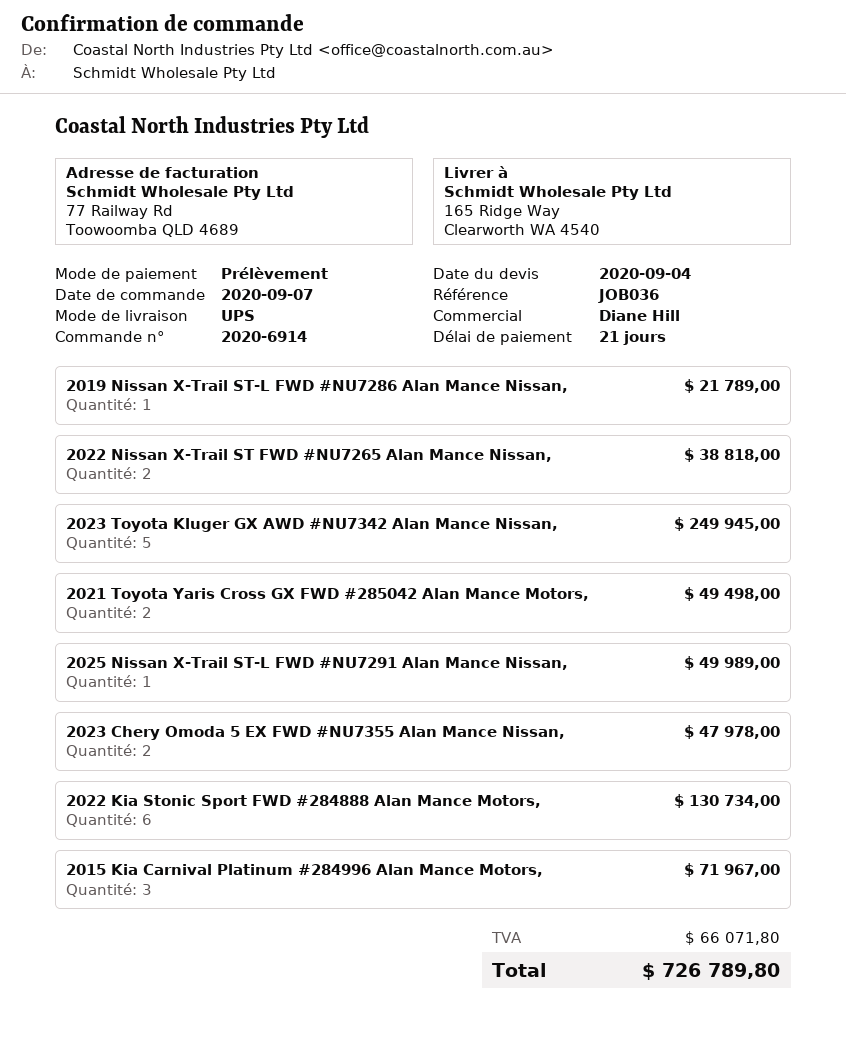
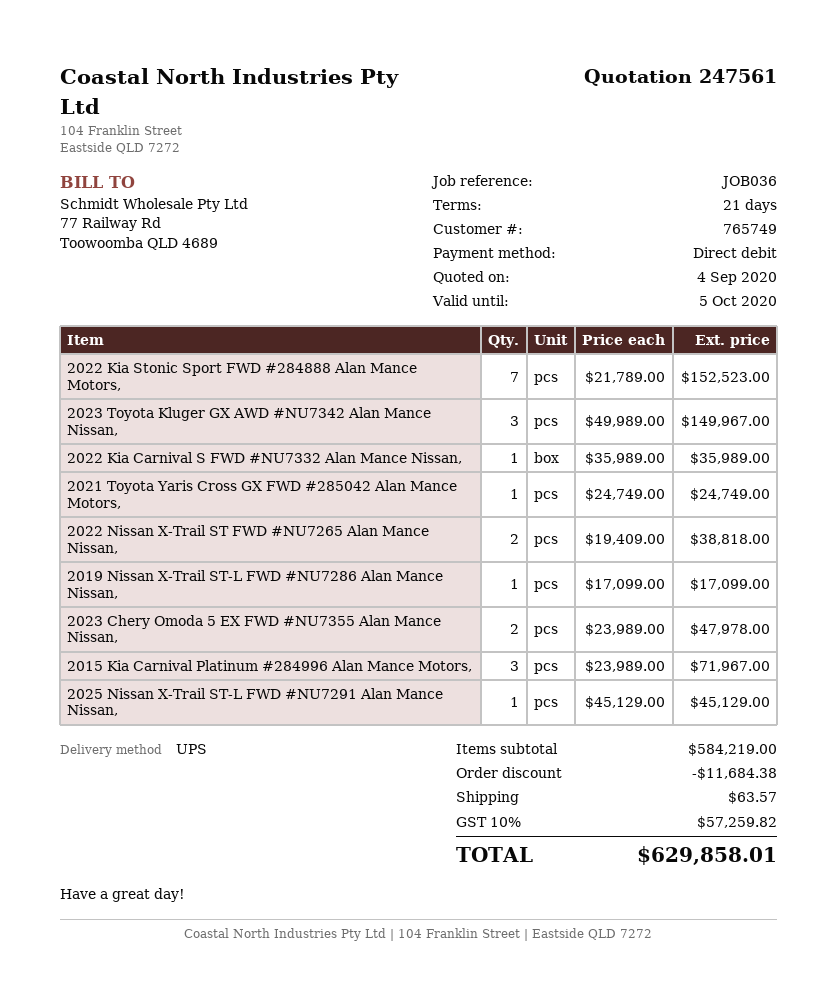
2019 Nissan X-Trail ST-L FWD #NU7286 Alan Mance Nissan,: 1 for 21789.00 -> 1 for 17099.00
2023 Toyota Kluger GX AWD #NU7342 Alan Mance Nissan,: 5 for 249945.00 -> 3 for 149967.00
2021 Toyota Yaris Cross GX FWD #285042 Alan Mance Motors,: 2 for 49498.00 -> 1 for 24749.00
2025 Nissan X-Trail ST-L FWD #NU7291 Alan Mance Nissan,: 1 for 49989.00 -> 1 for 45129.00
2022 Kia Stonic Sport FWD #284888 Alan Mance Motors,: 6 for 130734.00 -> 7 for 152523.00
2022 Kia Carnival S FWD #NU7332 Alan Mance Nissan,: none -> 1 for 35989.00
discount: none -> 11684.38
shipping: none -> 63.57
tax: 66071.80 -> 57259.82
total: 726789.80 -> 629858.01

